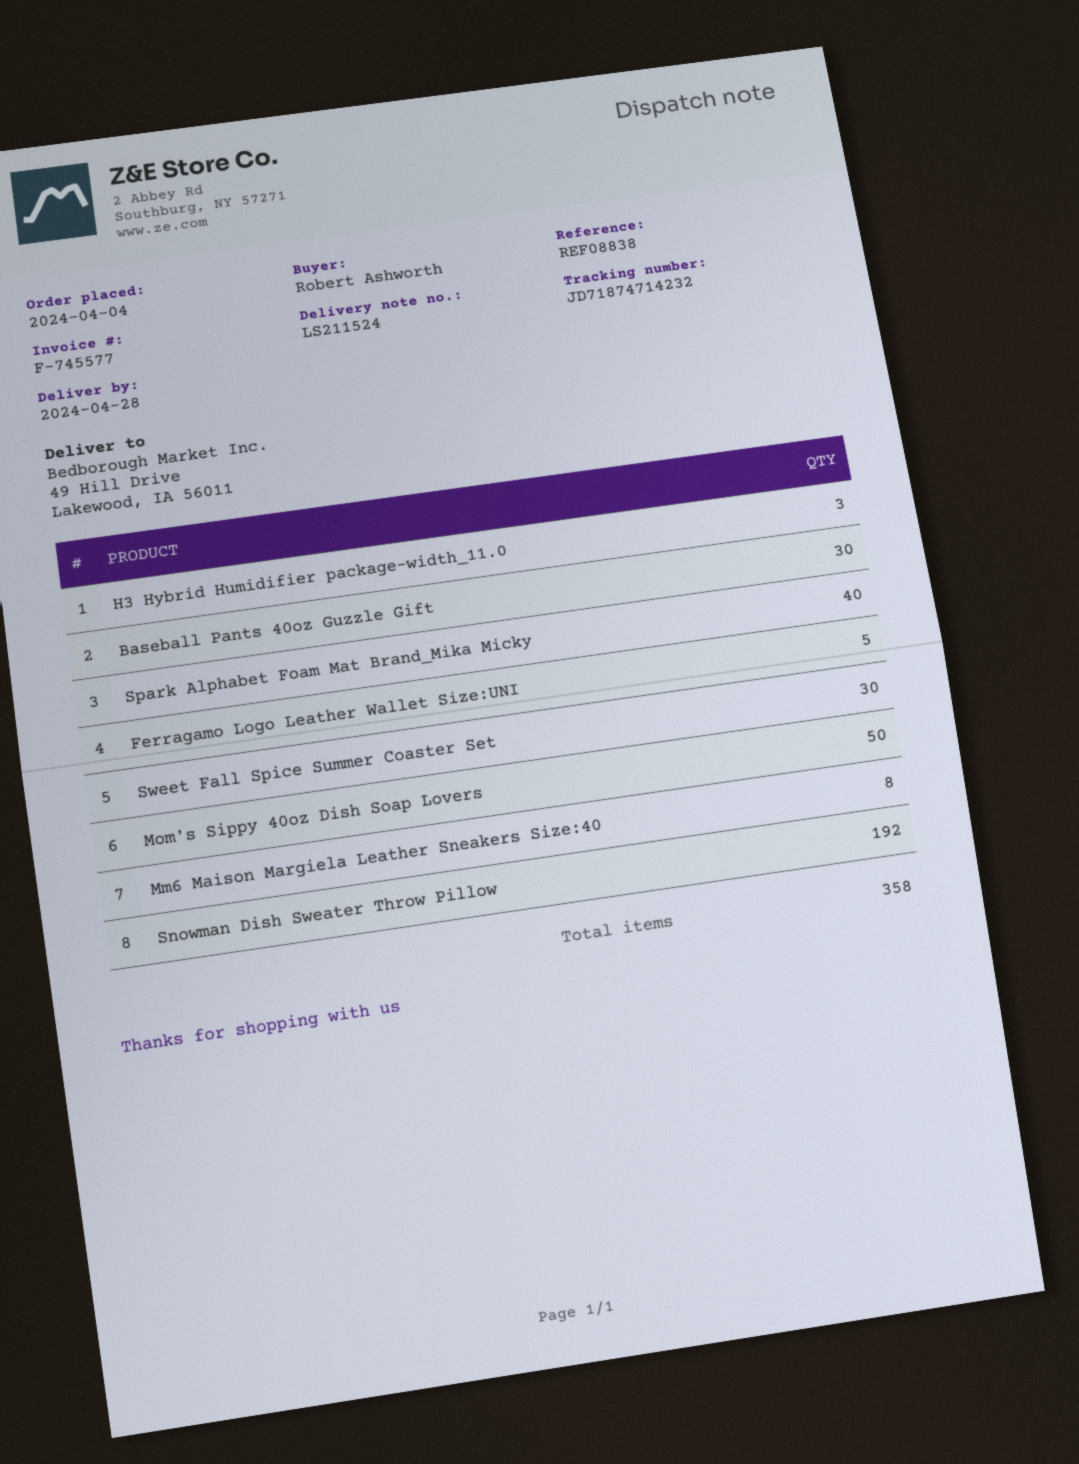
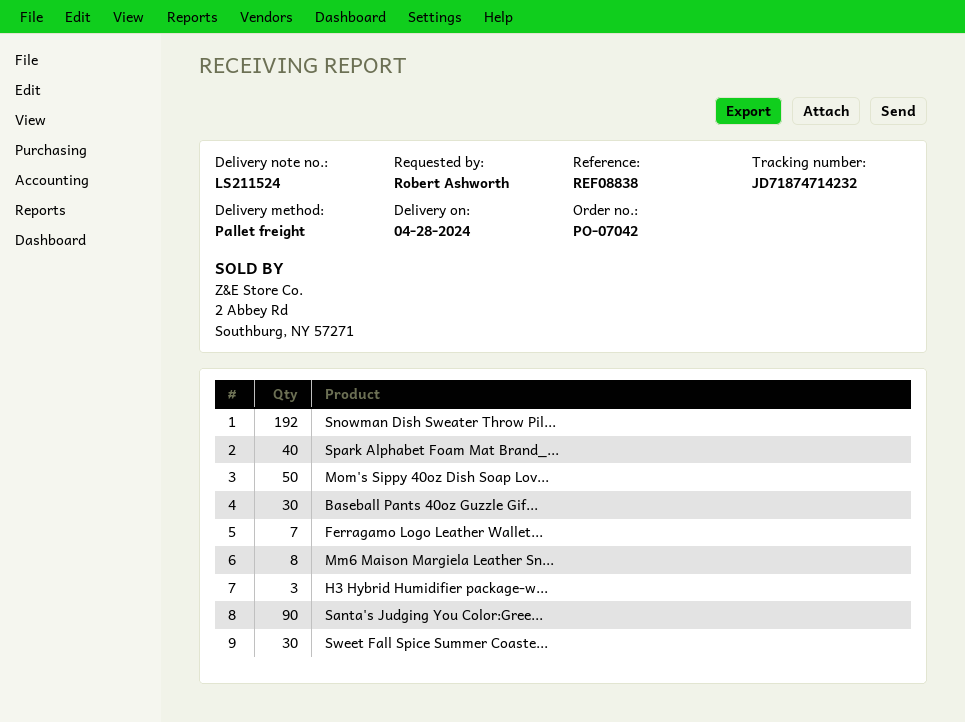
Ferragamo Logo Leather Wallet Size:UNI: 5 -> 7
Santa's Judging You Color:Gree...: none -> 90

